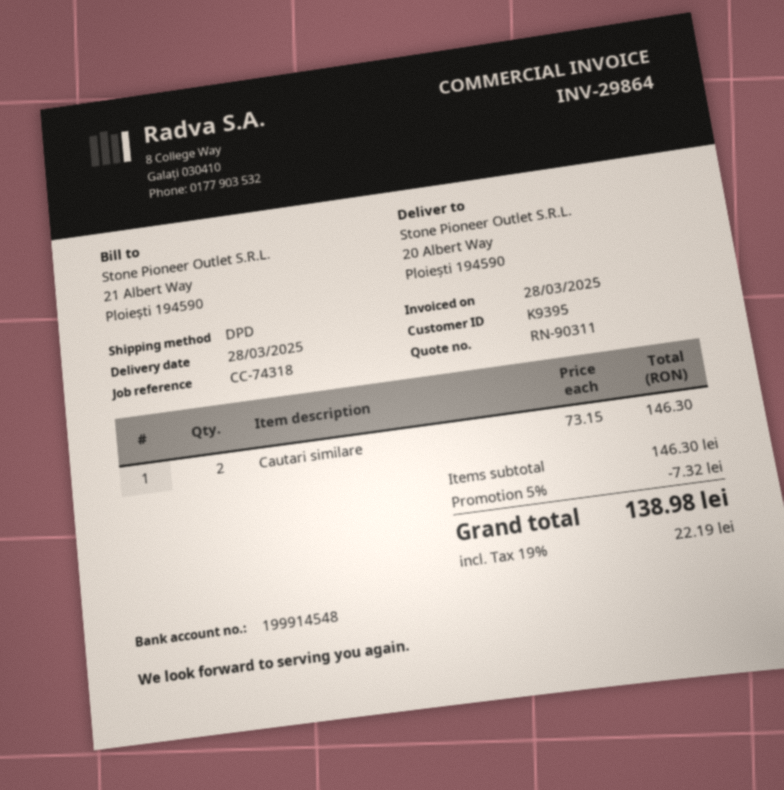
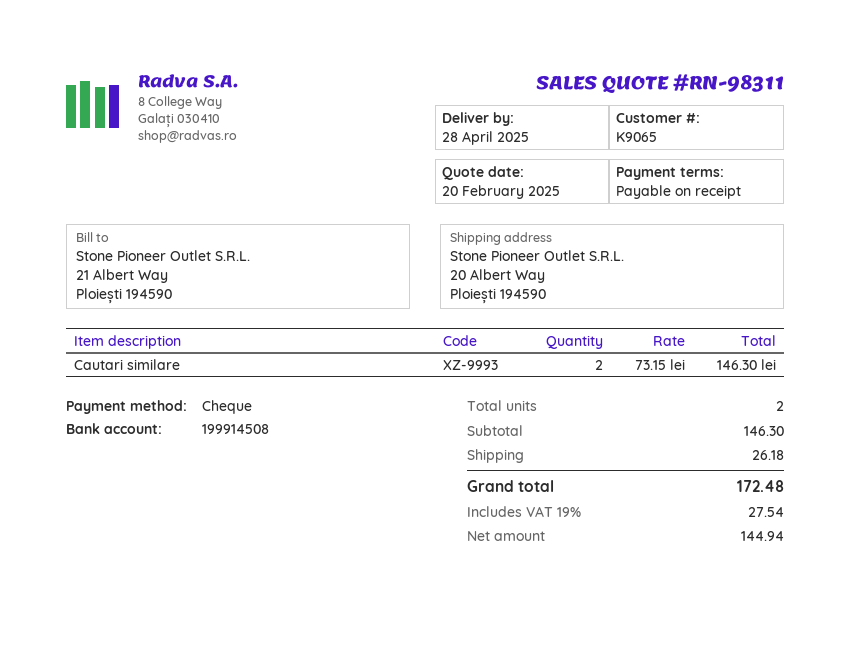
quote number: RN-90311 -> RN-98311
delivery date: 2025-03-28 -> 2025-04-28
customer number: K9395 -> K9065
bank account: 199914548 -> 199914508
discount: 5% = 7.32 -> none
shipping: none -> 26.18
tax: 19% = 22.19 -> 19% = 27.54
total: 138.98 -> 172.48

